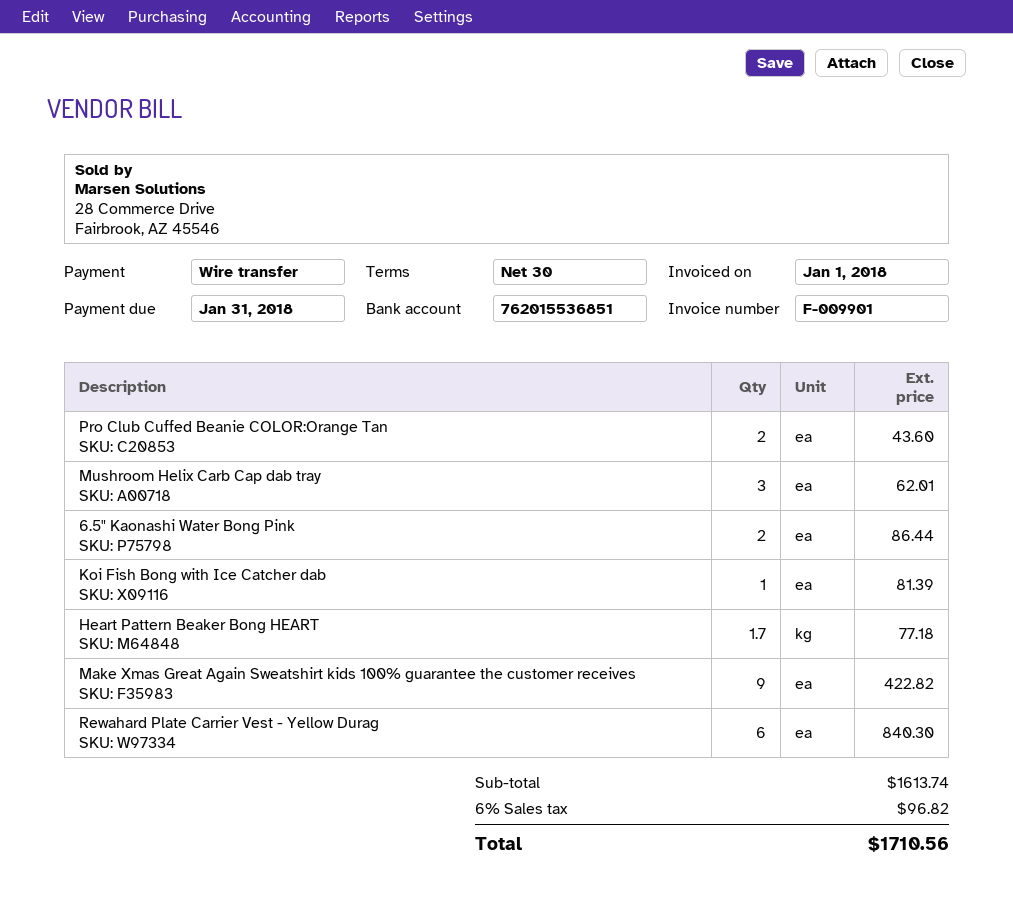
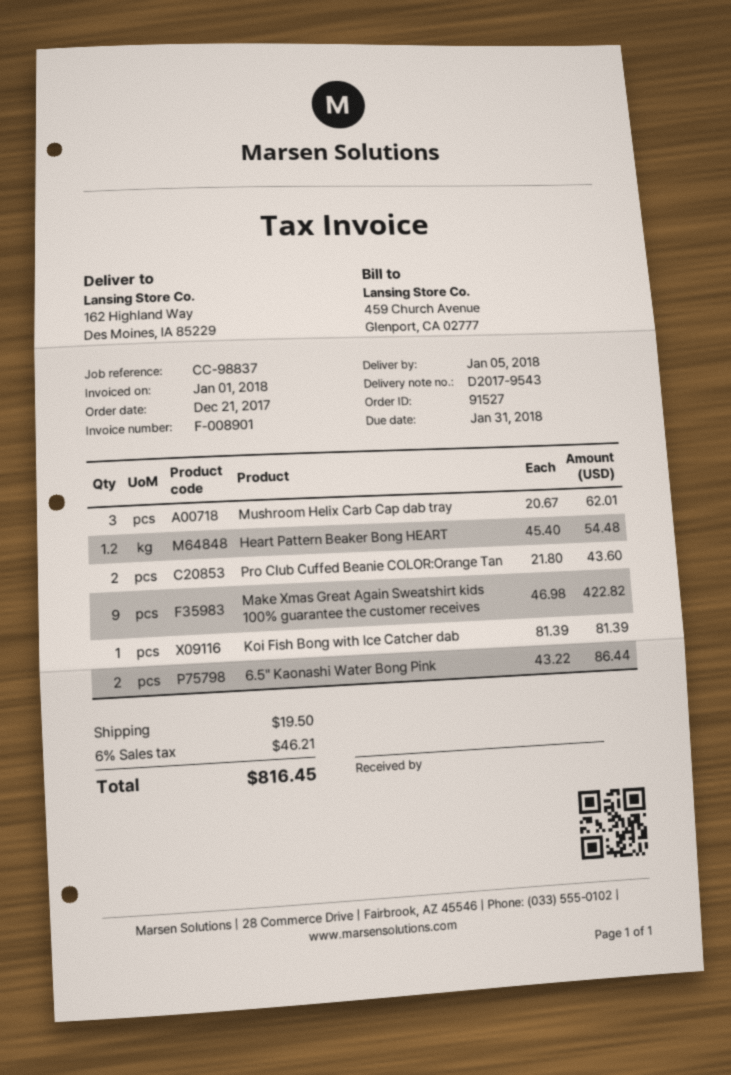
invoice number: F-009901 -> F-008901
Heart Pattern Beaker Bong HEART: 1.7 for 77.18 -> 1.2 for 54.48
Rewahard Plate Carrier Vest - Yellow Durag: 6 for 840.30 -> none
shipping: none -> 19.50
tax: 6% = 96.82 -> 6% = 46.21
total: 1710.56 -> 816.45

